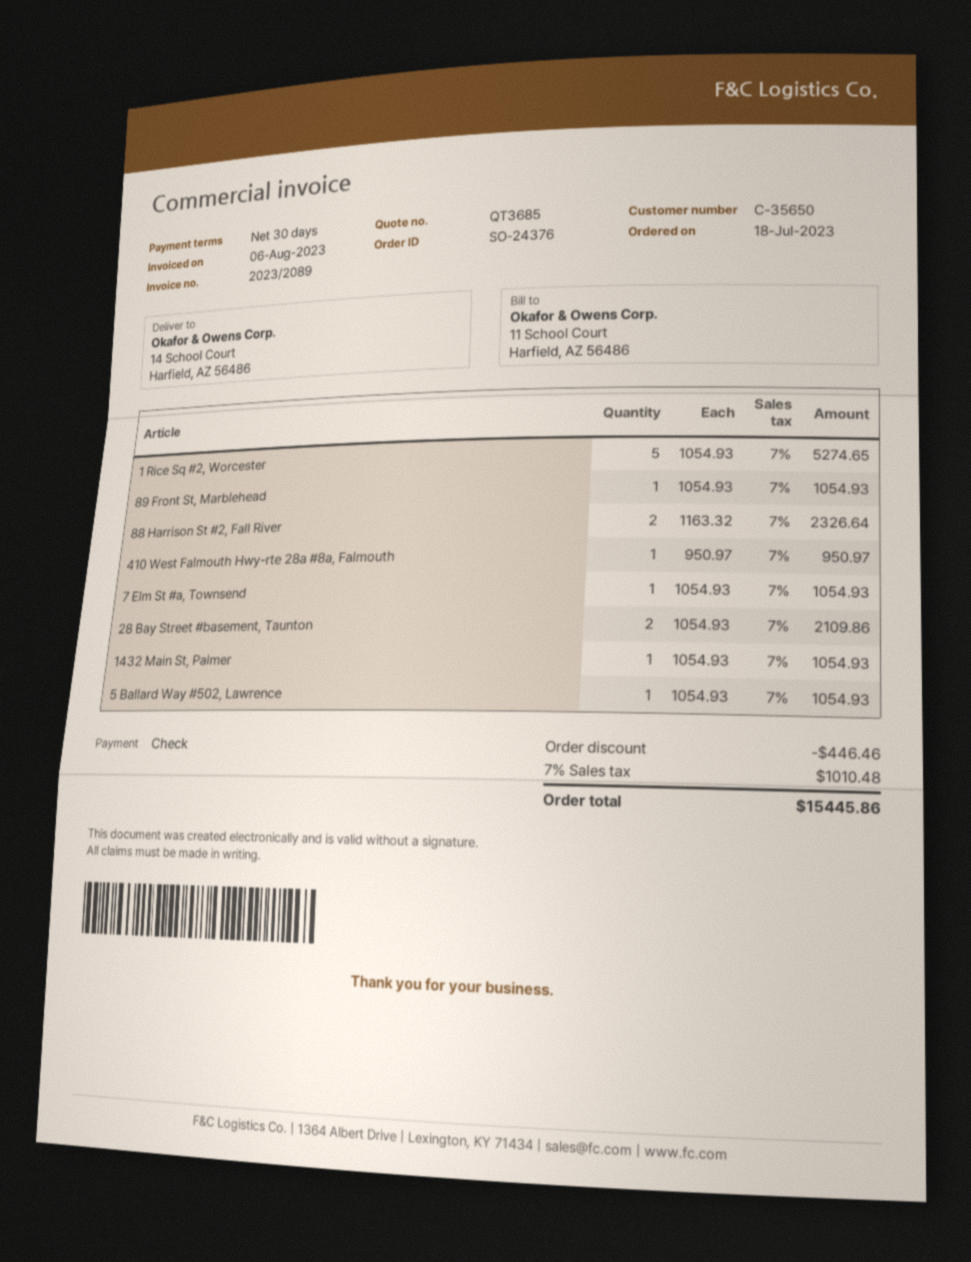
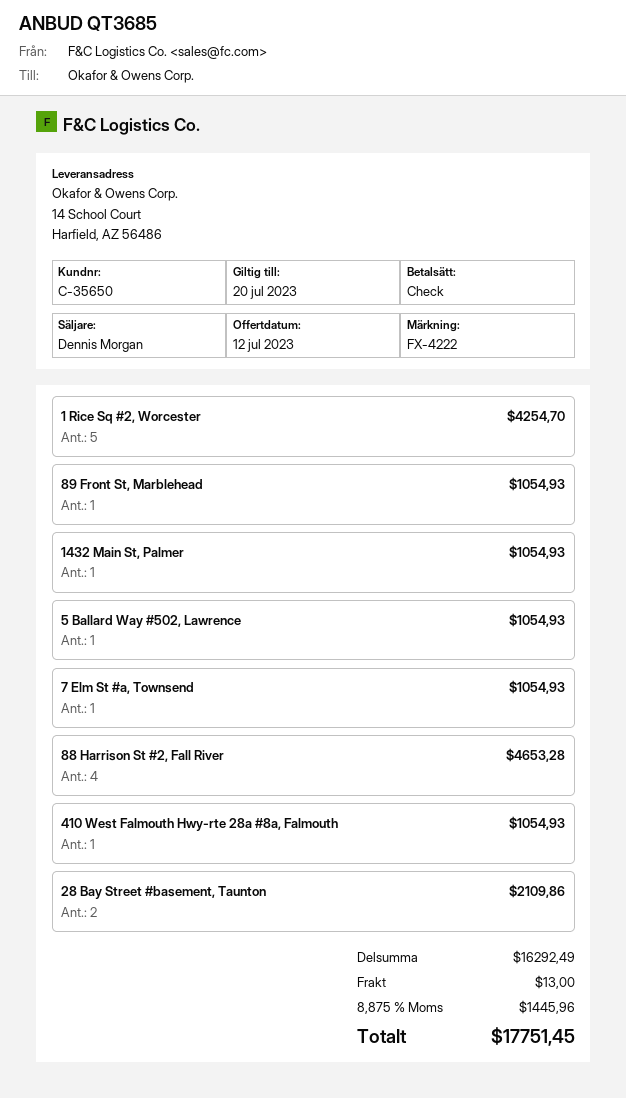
1 Rice Sq #2, Worcester: 5 for 5274.65 -> 5 for 4254.70
88 Harrison St #2, Fall River: 2 for 2326.64 -> 4 for 4653.28
410 West Falmouth Hwy-rte 28a #8a, Falmouth: 1 for 950.97 -> 1 for 1054.93
discount: 446.46 -> none
shipping: none -> 13.00
tax: 7% = 1010.48 -> 8.875% = 1445.96
total: 15445.86 -> 17751.45

